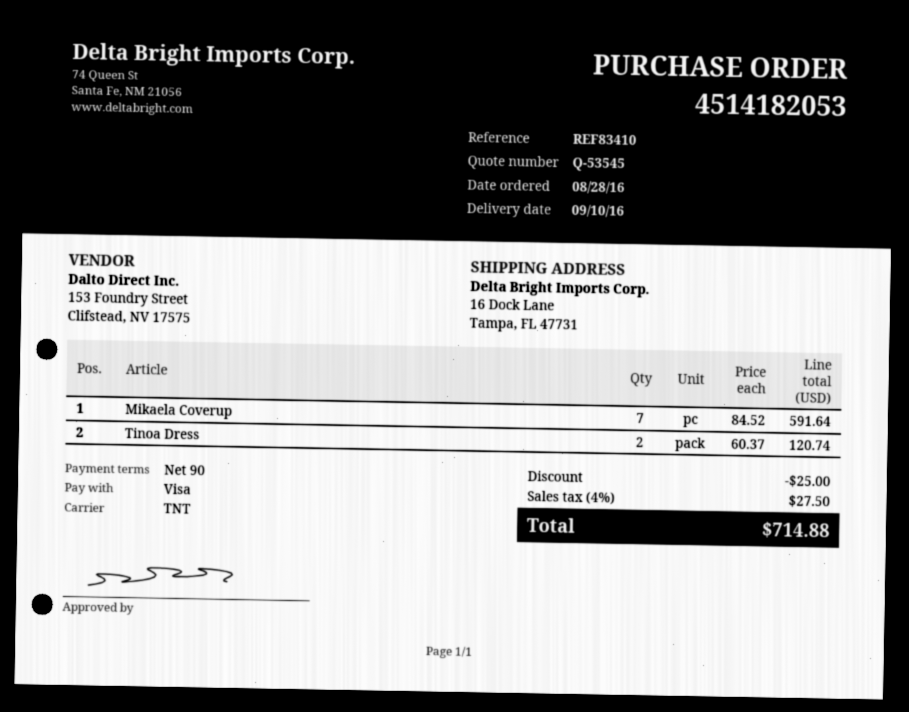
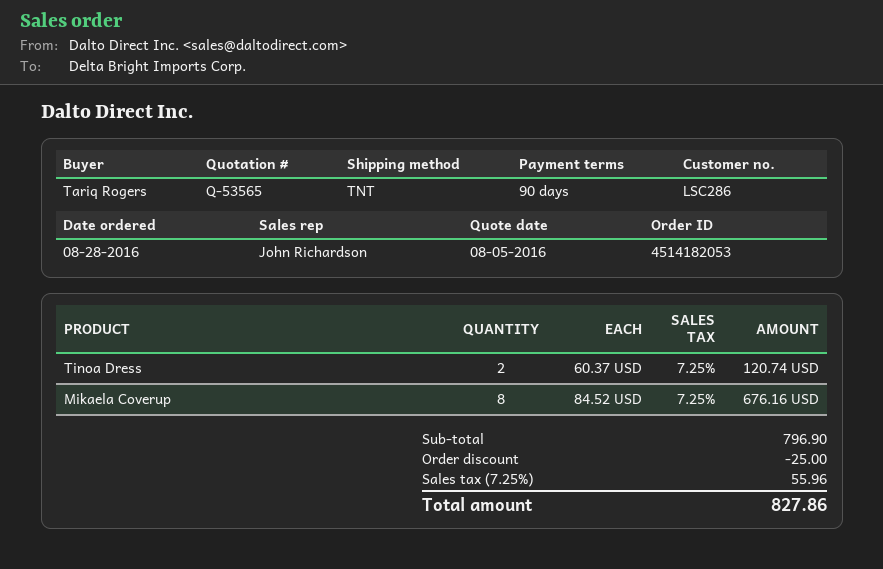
quote number: Q-53545 -> Q-53565
Mikaela Coverup: 7 x 84.52 = 591.64 -> 8 x 84.52 = 676.16
tax: 4% = 27.50 -> 7.25% = 55.96
total: 714.88 -> 827.86

